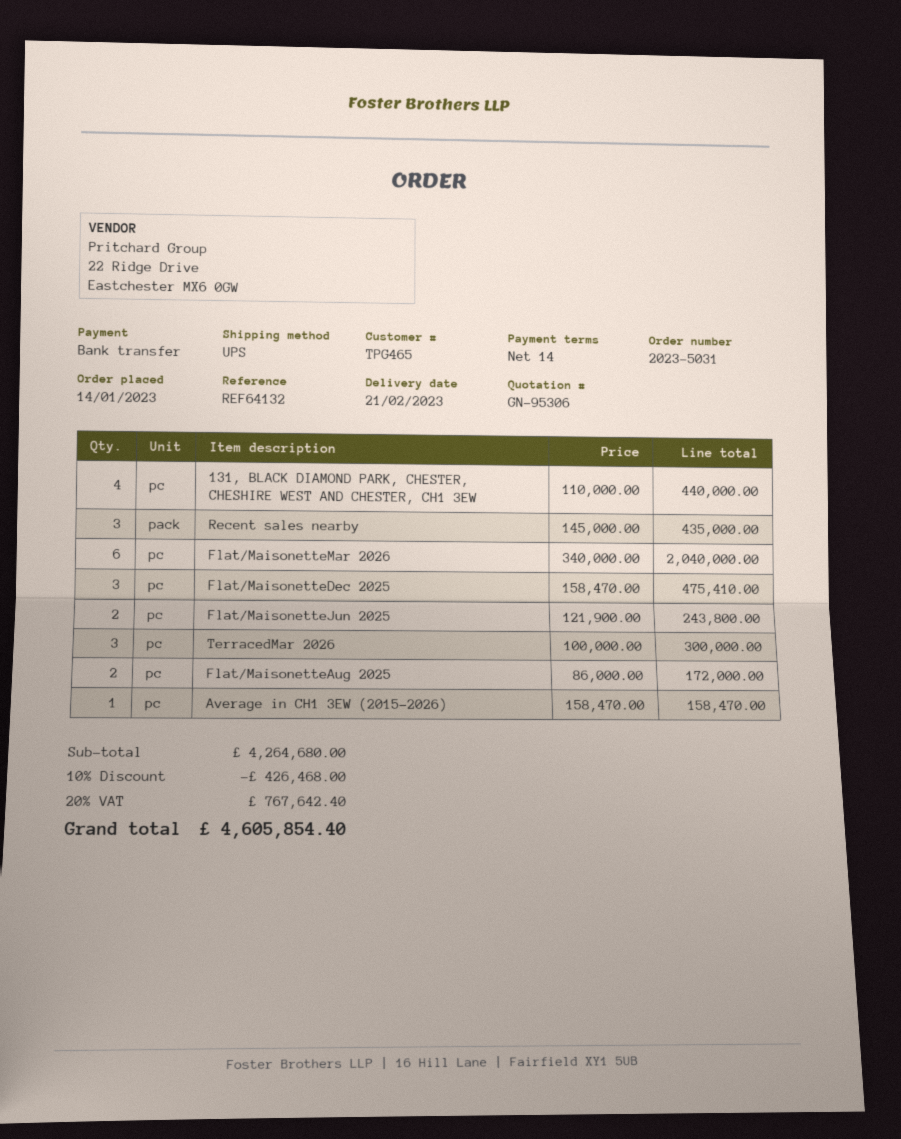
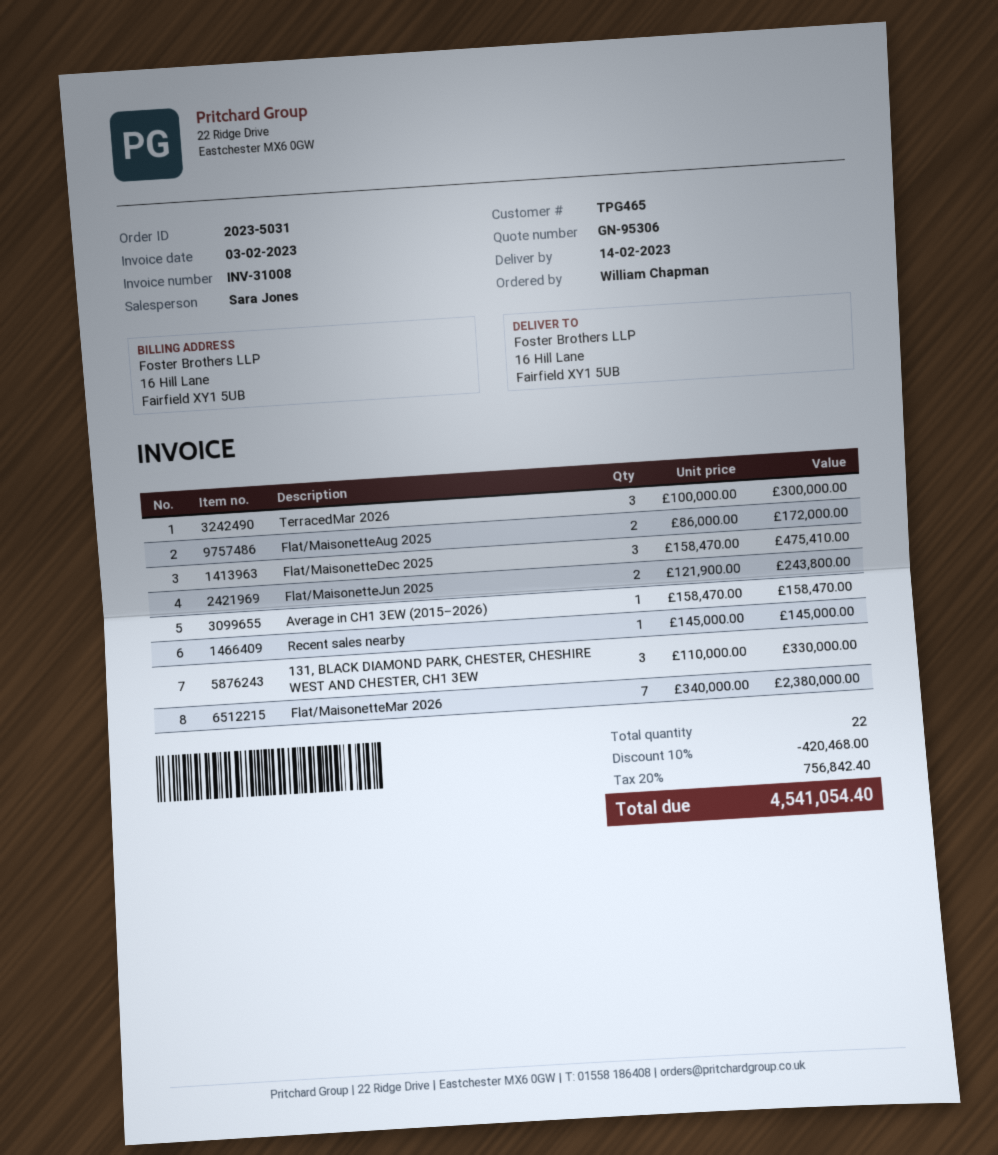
delivery date: 2023-02-21 -> 2023-02-14
131, BLACK DIAMOND PARK, CHESTER, CHESHIRE WEST AND CHESTER, CH1 3EW: 4 x 110000.00 = 440000.00 -> 3 x 110000.00 = 330000.00
Recent sales nearby: 3 x 145000.00 = 435000.00 -> 1 x 145000.00 = 145000.00
Flat/MaisonetteMar 2026: 6 x 340000.00 = 2040000.00 -> 7 x 340000.00 = 2380000.00
discount: 10% = 426468.00 -> 10% = 420468.00
tax: 20% = 767642.40 -> 20% = 756842.40
total: 4605854.40 -> 4541054.40

